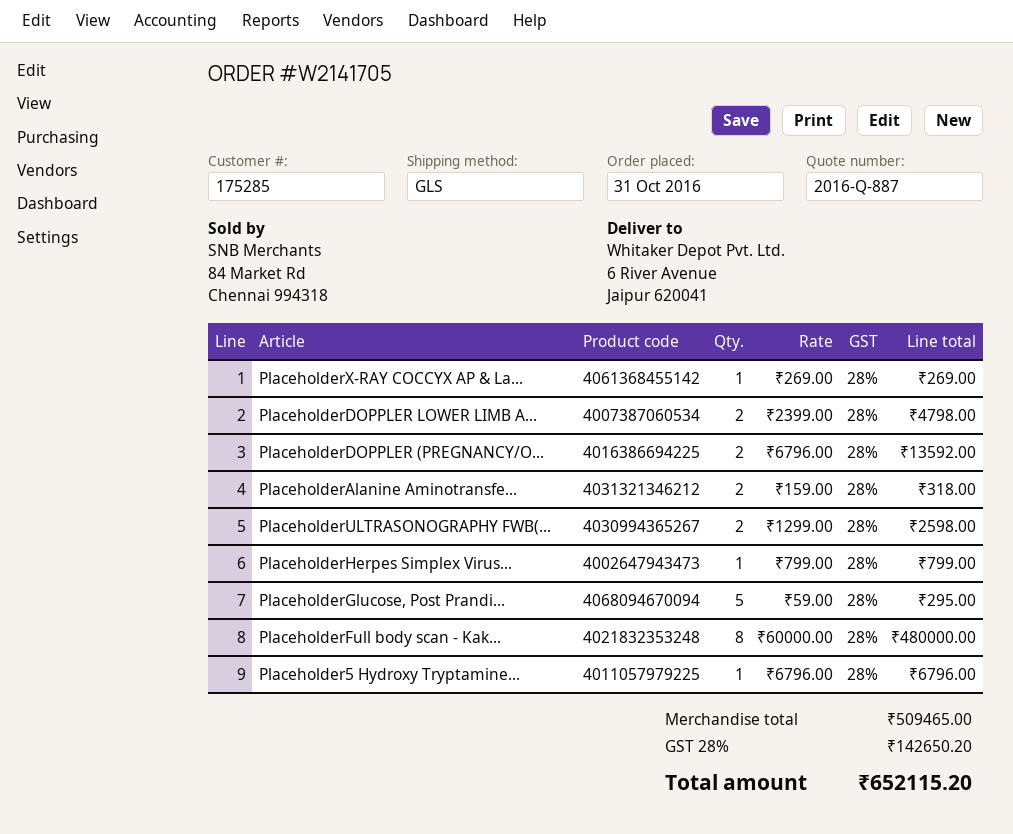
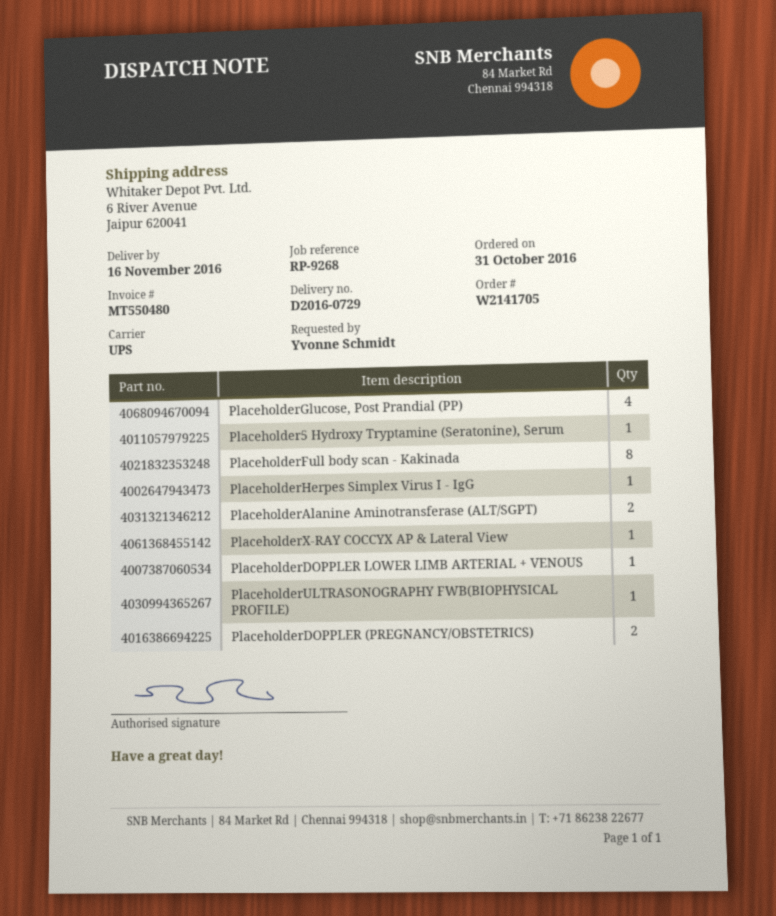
shipping method: GLS -> UPS
PlaceholderDOPPLER LOWER LIMB A...: 2 -> 1
PlaceholderULTRASONOGRAPHY FWB(...: 2 -> 1
PlaceholderGlucose, Post Prandi...: 5 -> 4

